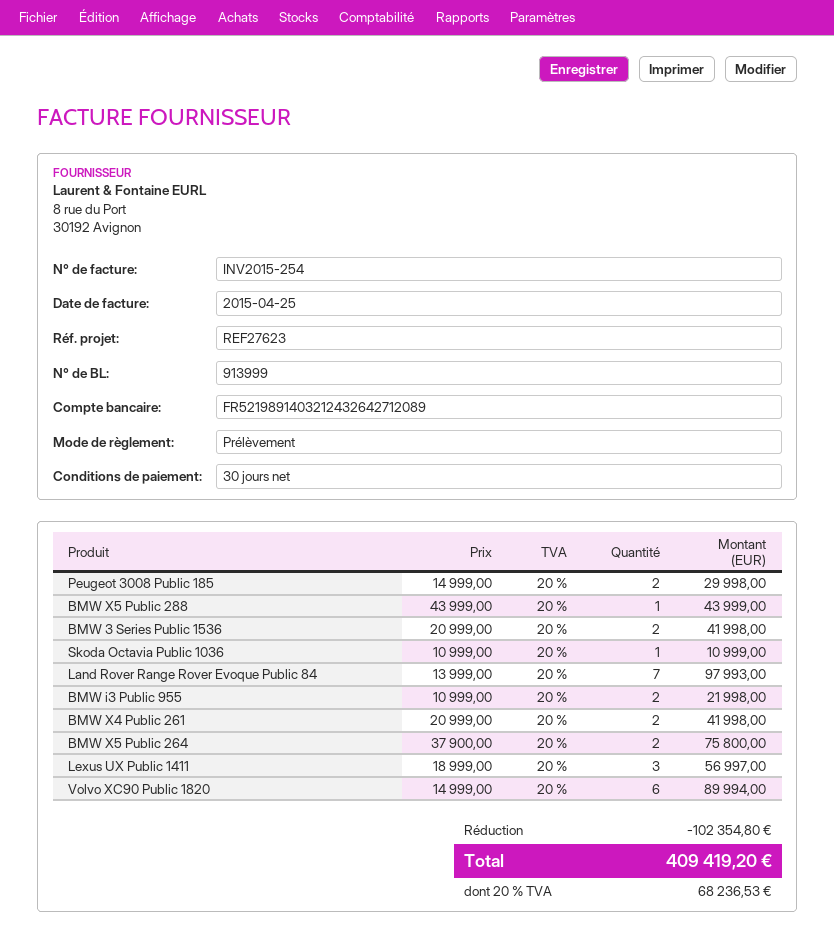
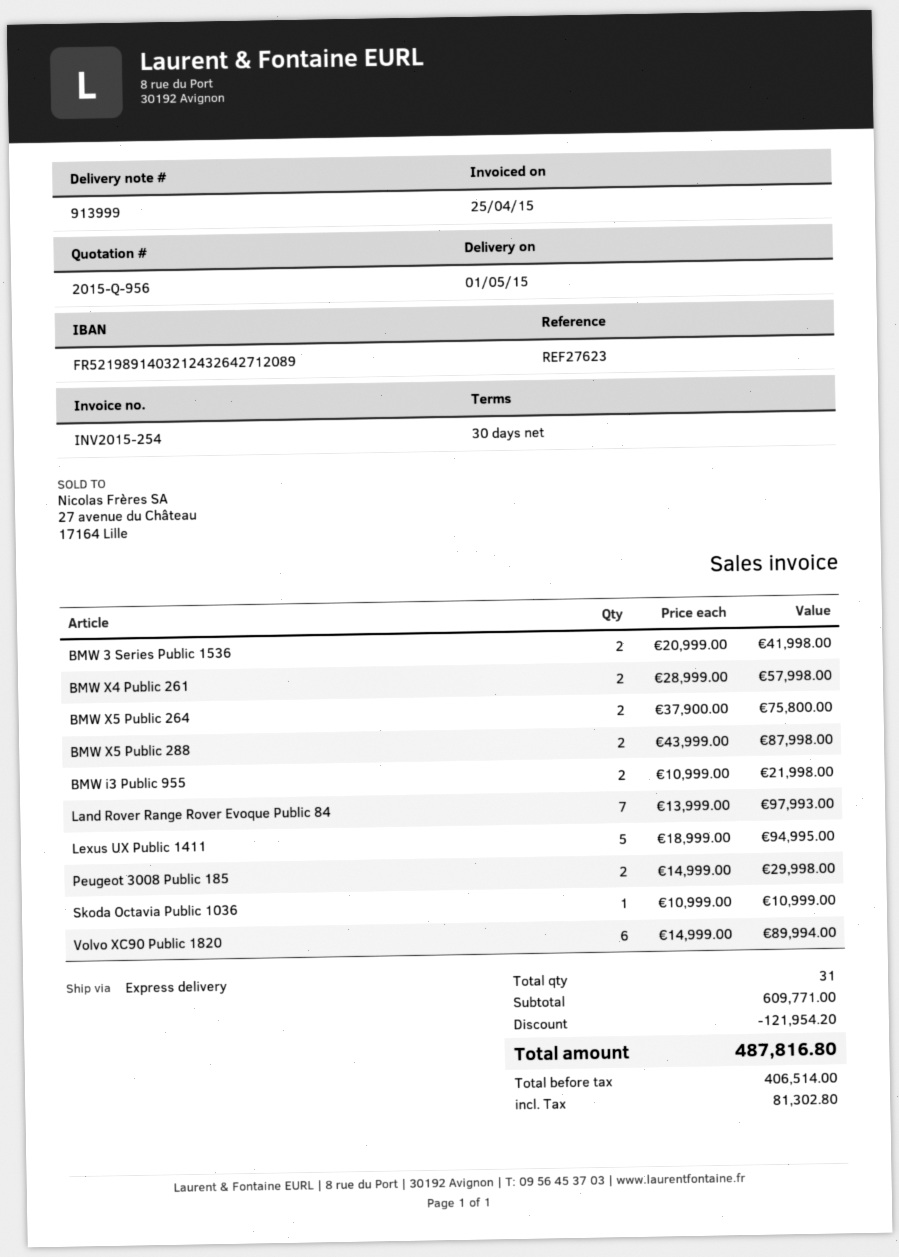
BMW X5 Public 288: 1 x 43999.00 = 43999.00 -> 2 x 43999.00 = 87998.00
BMW X4 Public 261: 2 x 20999.00 = 41998.00 -> 2 x 28999.00 = 57998.00
Lexus UX Public 1411: 3 x 18999.00 = 56997.00 -> 5 x 18999.00 = 94995.00
discount: 102354.80 -> 121954.20
tax: 68236.53 -> 81302.80
total: 409419.20 -> 487816.80

